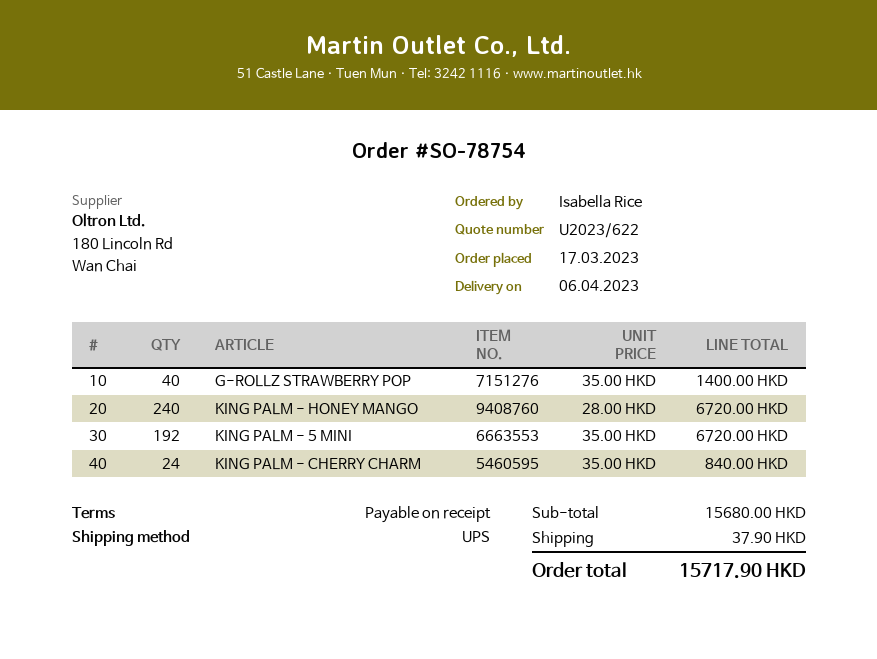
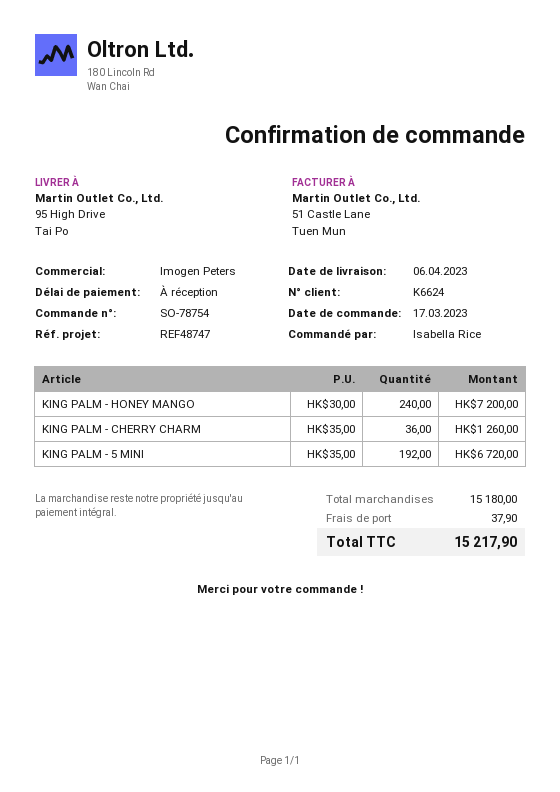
G-ROLLZ STRAWBERRY POP: 40 x 35.00 = 1400.00 -> none
KING PALM - HONEY MANGO: 240 x 28.00 = 6720.00 -> 240 x 30.00 = 7200.00
KING PALM - CHERRY CHARM: 24 x 35.00 = 840.00 -> 36 x 35.00 = 1260.00
subtotal: 15680.00 -> 15180.00
total: 15717.90 -> 15217.90

